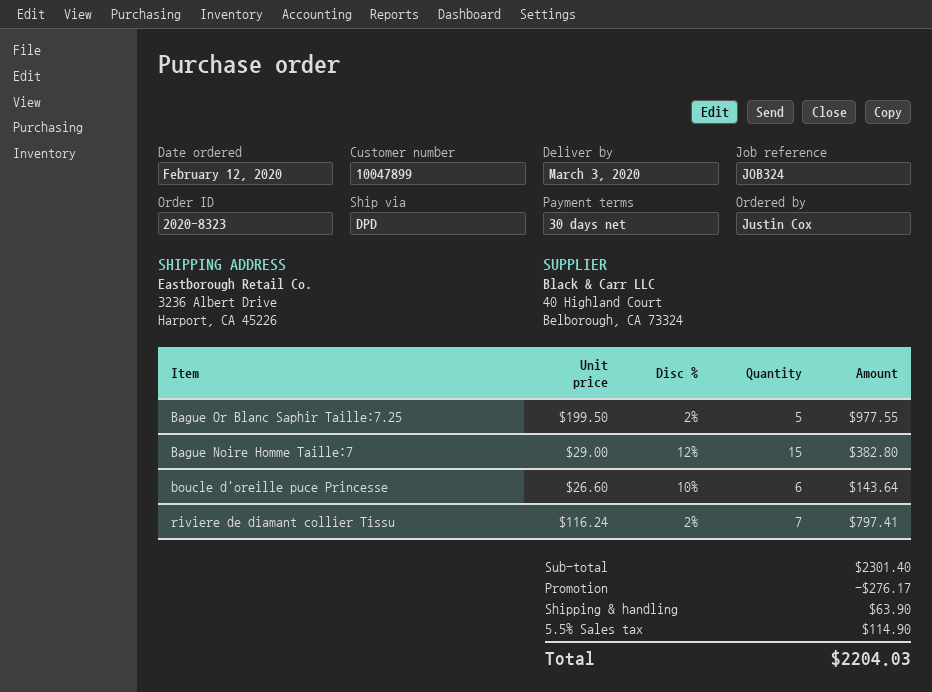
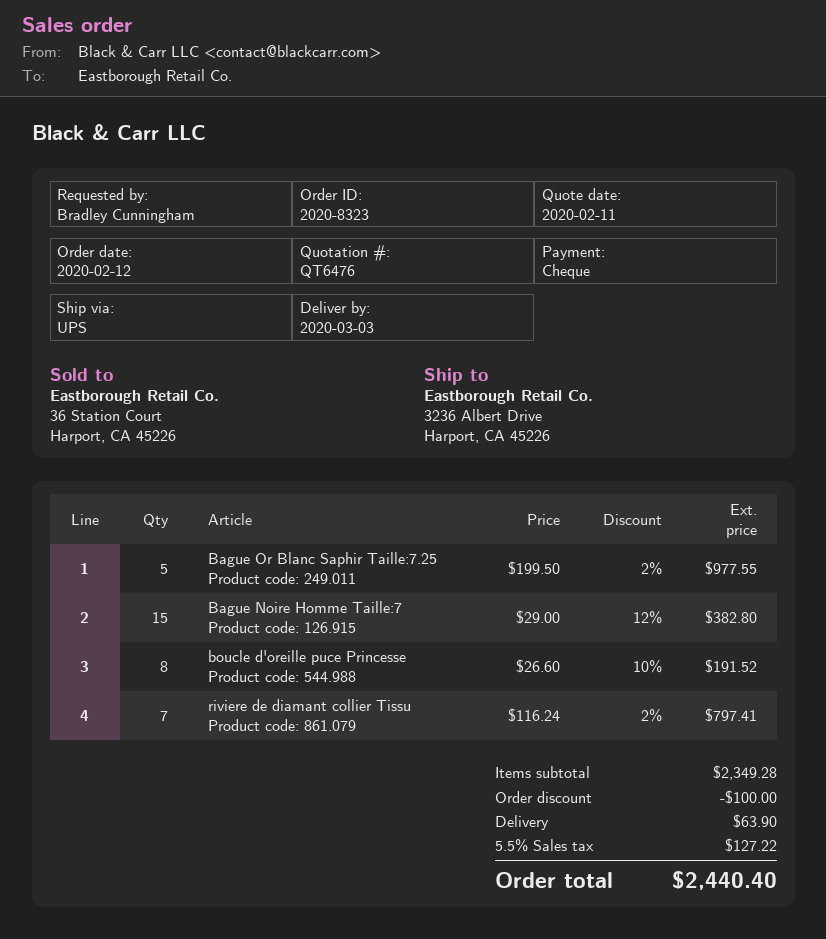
ordered by: Justin Cox -> Bradley Cunningham
shipping method: DPD -> UPS
boucle d'oreille puce Princesse: 6 x 26.60 - 10% = 143.64 -> 8 x 26.60 - 10% = 191.52
subtotal: 2301.40 -> 2349.28
discount: 276.17 -> 100.00
tax: 5.5% = 114.90 -> 5.5% = 127.22
total: 2204.03 -> 2440.40

